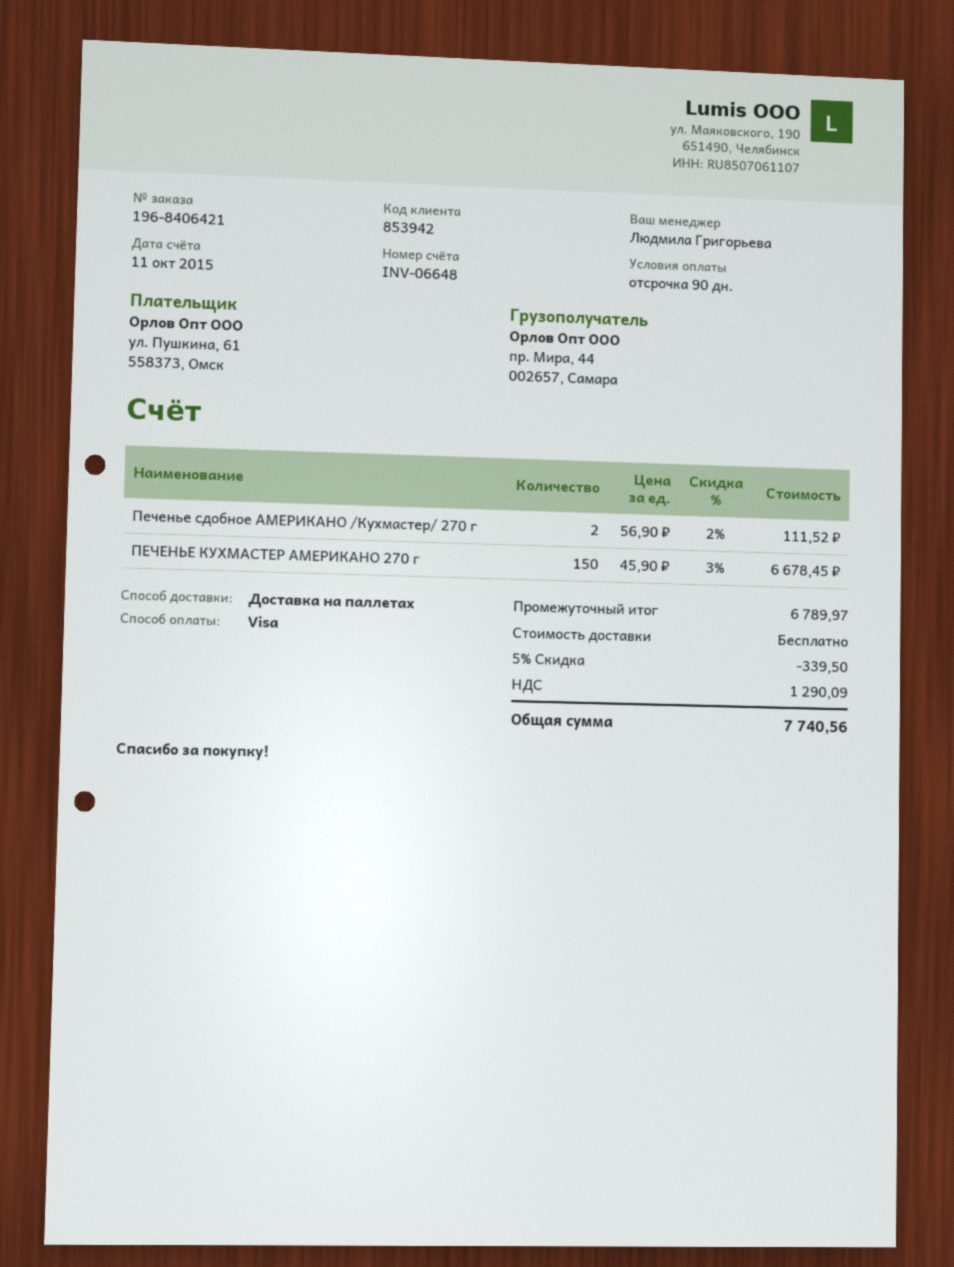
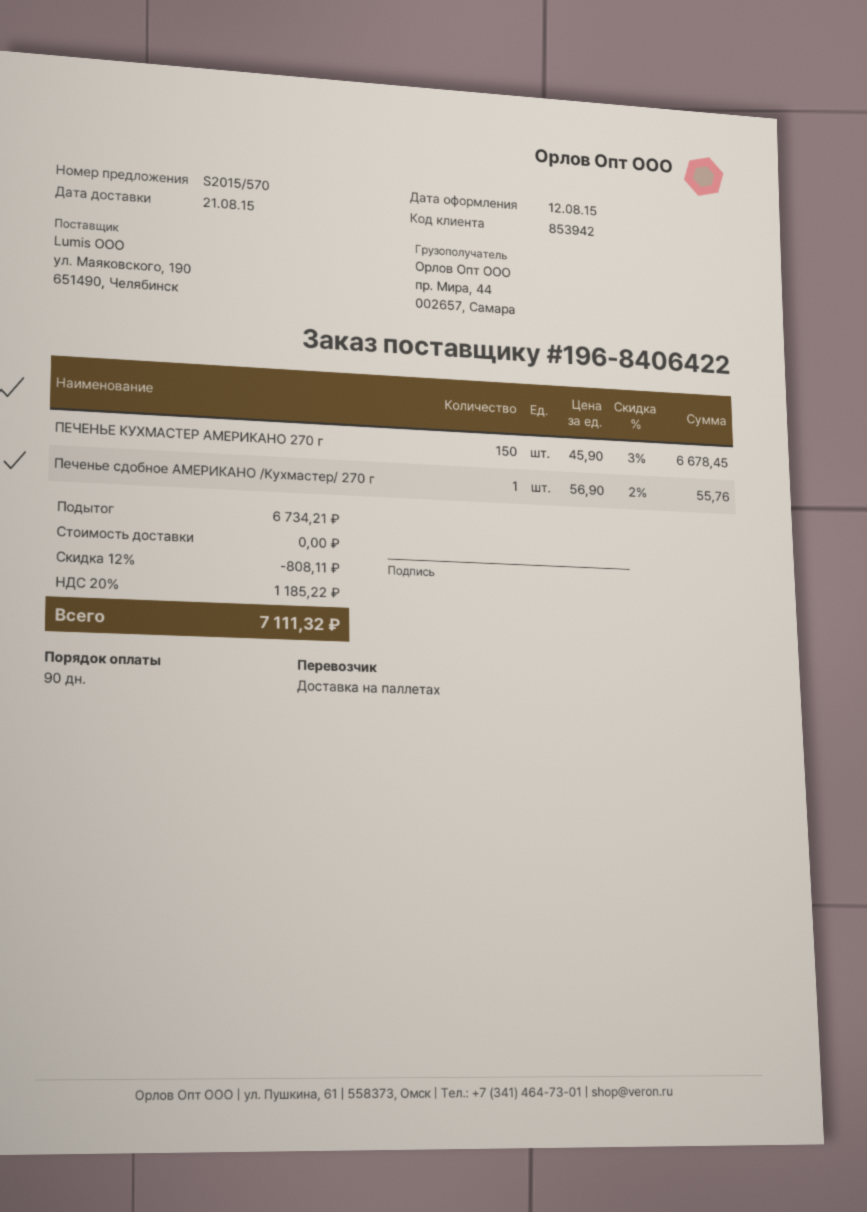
order number: 196-8406421 -> 196-8406422
Печенье сдобное АМЕРИКАНО /Кухмастер/ 270 г: 2 x 56.90 - 2% = 111.52 -> 1 x 56.90 - 2% = 55.76
subtotal: 6789.97 -> 6734.21
discount: 5% = 339.50 -> 12% = 808.11
tax: 1290.09 -> 1185.22
total: 7740.56 -> 7111.32

